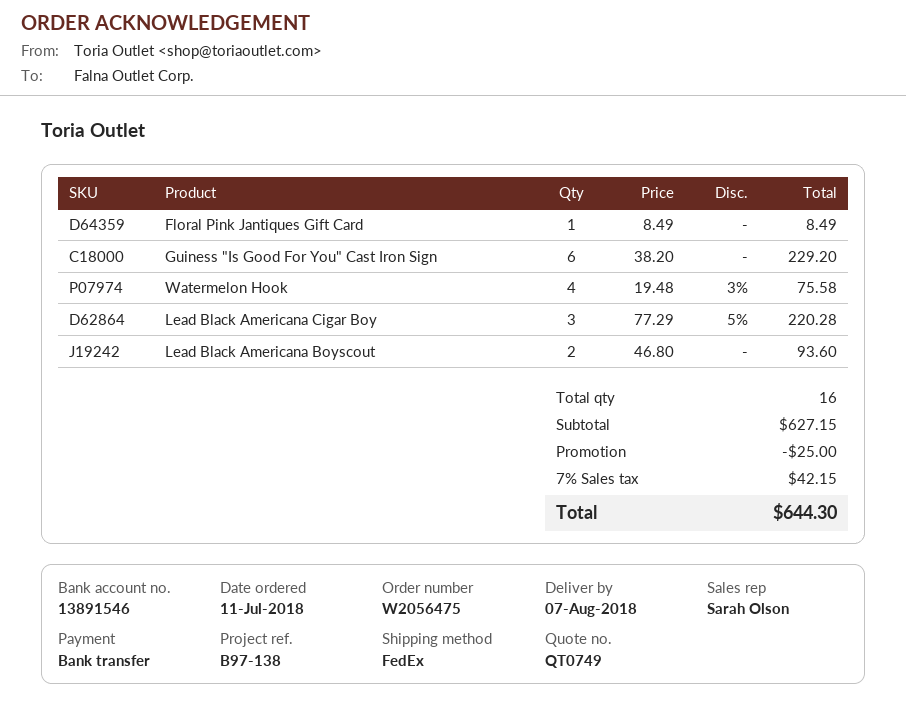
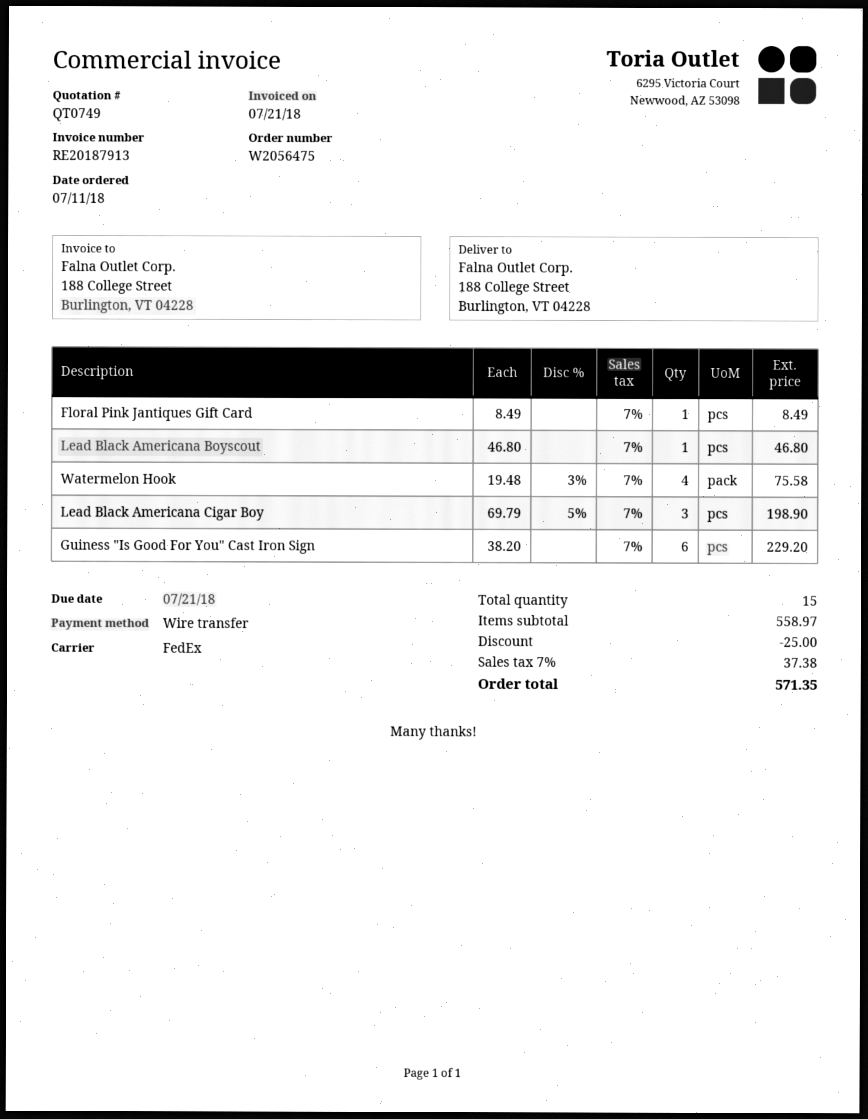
Lead Black Americana Cigar Boy: 3 x 77.29 - 5% = 220.28 -> 3 x 69.79 - 5% = 198.90
Lead Black Americana Boyscout: 2 x 46.80 = 93.60 -> 1 x 46.80 = 46.80
total quantity: 16 -> 15
subtotal: 627.15 -> 558.97
tax: 7% = 42.15 -> 7% = 37.38
total: 644.30 -> 571.35

